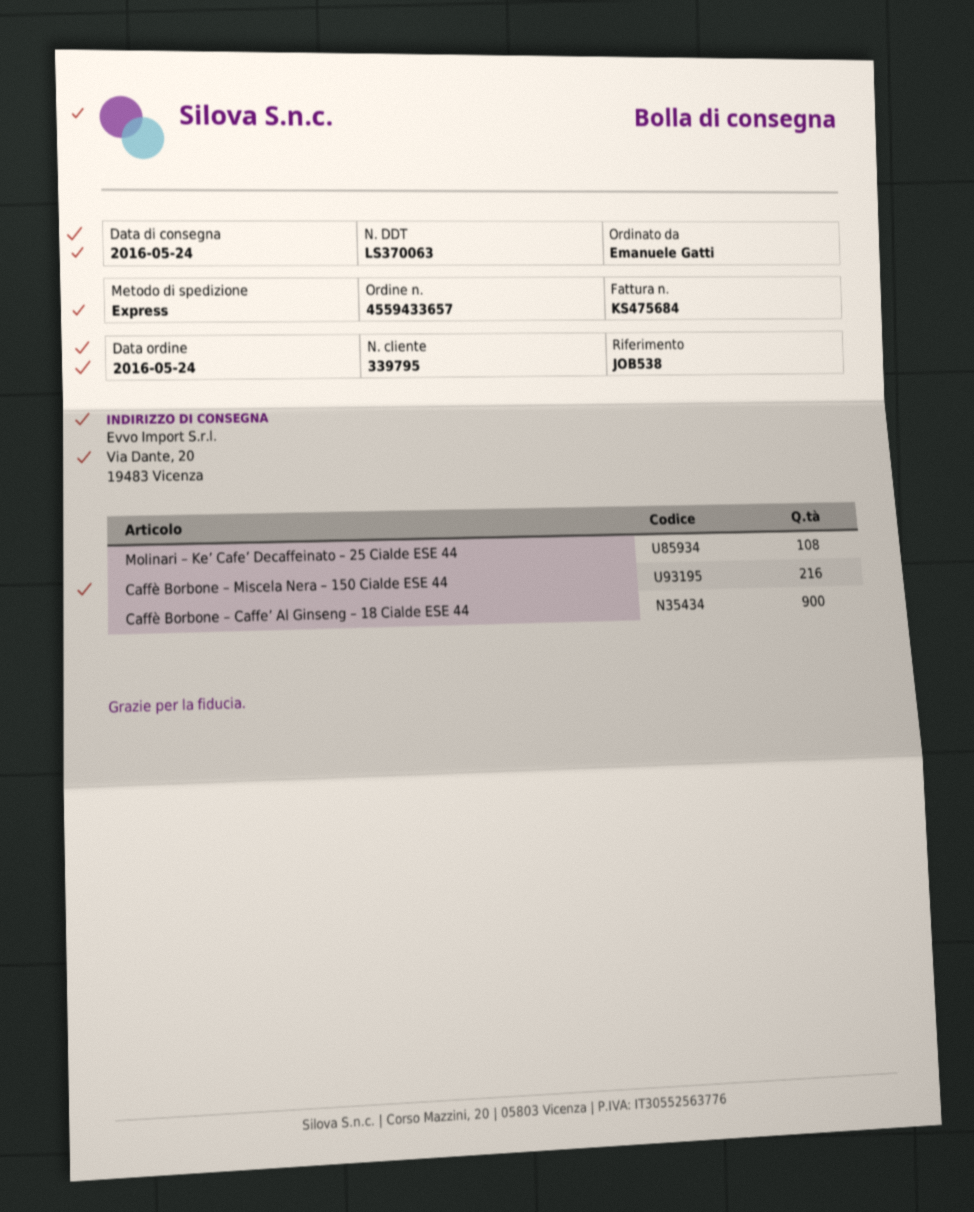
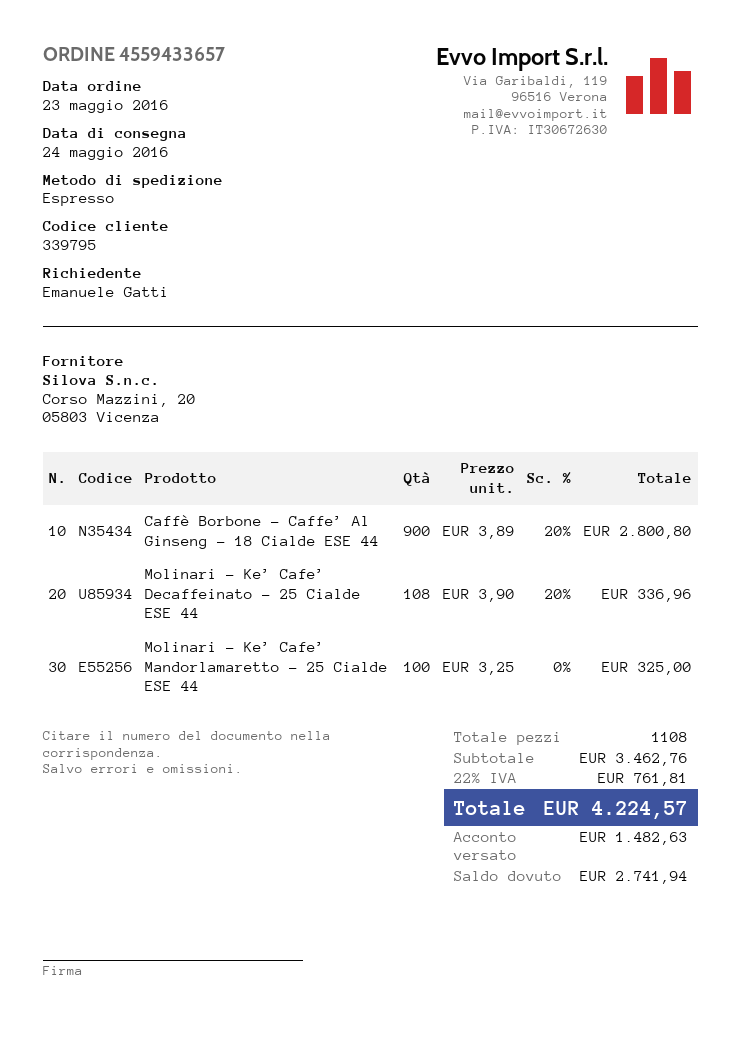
order date: 2016-05-24 -> 2016-05-23
Caffè Borbone – Miscela Nera – 150 Cialde ESE 44: 216 -> none
Molinari – Ke’ Cafe’ Mandorlamaretto – 25 Cialde ESE 44: none -> 100

